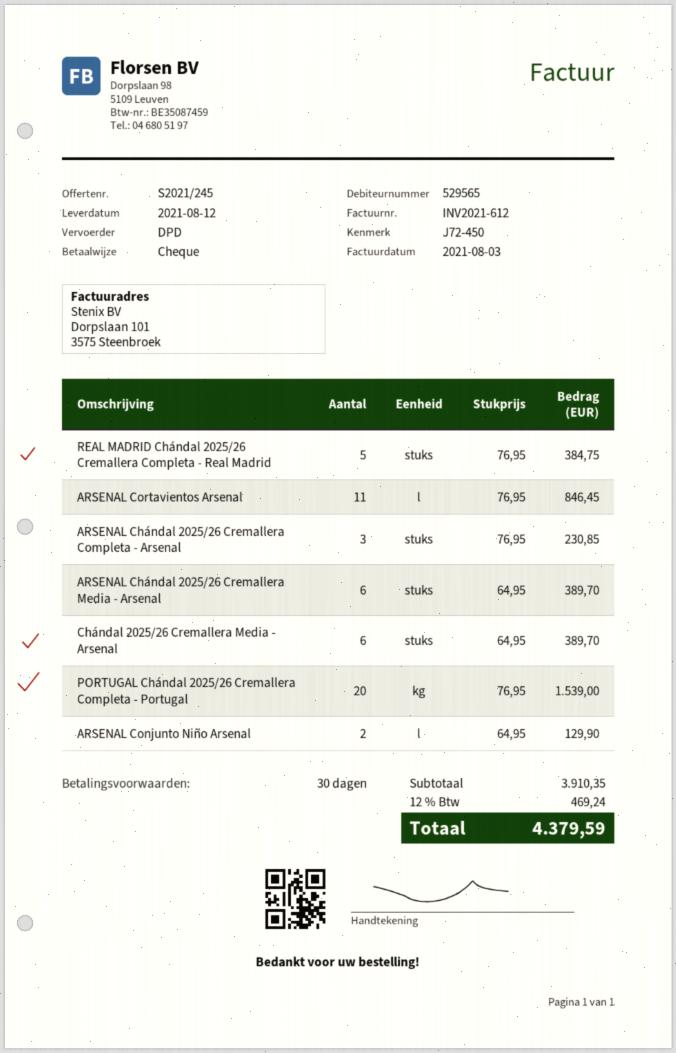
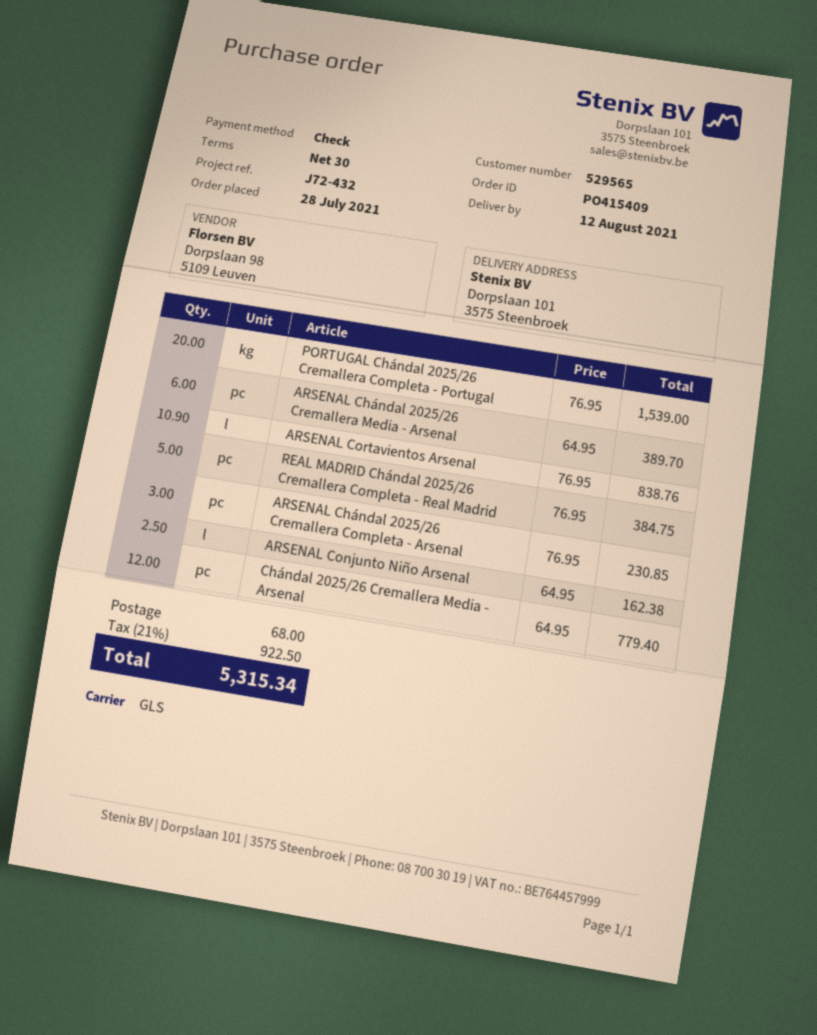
reference: J72-450 -> J72-432
shipping method: DPD -> GLS
ARSENAL Cortavientos Arsenal: 11 x 76.95 = 846.45 -> 10.9 x 76.95 = 838.76
Chándal 2025/26 Cremallera Media - Arsenal: 6 x 64.95 = 389.70 -> 12 x 64.95 = 779.40
ARSENAL Conjunto Niño Arsenal: 2 x 64.95 = 129.90 -> 2.5 x 64.95 = 162.38
shipping: none -> 68.00
tax: 12% = 469.24 -> 21% = 922.50
total: 4379.59 -> 5315.34

